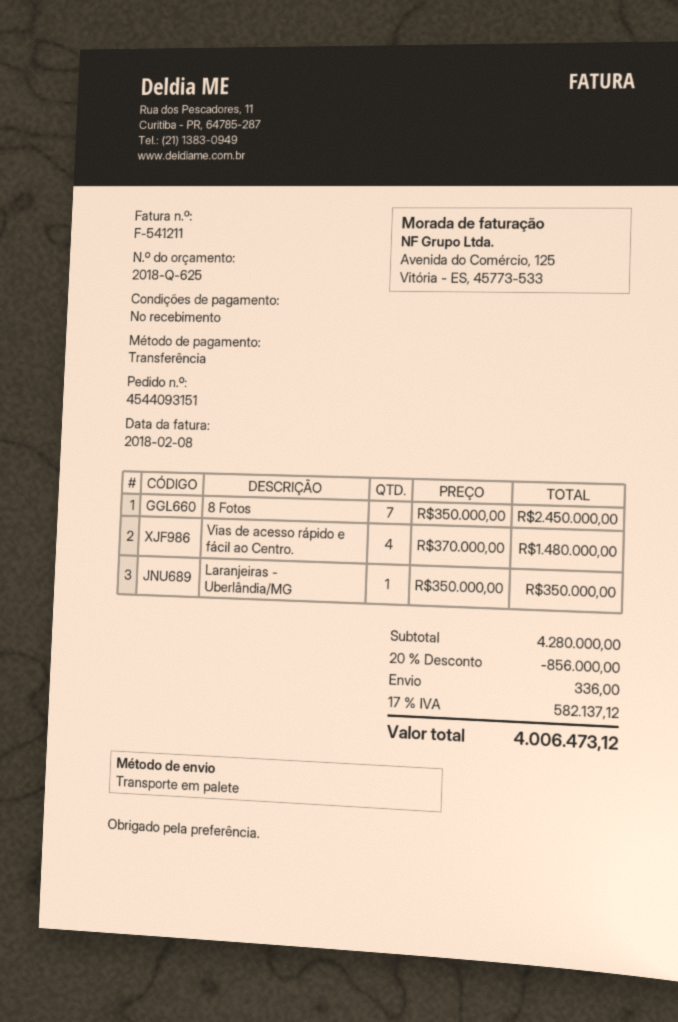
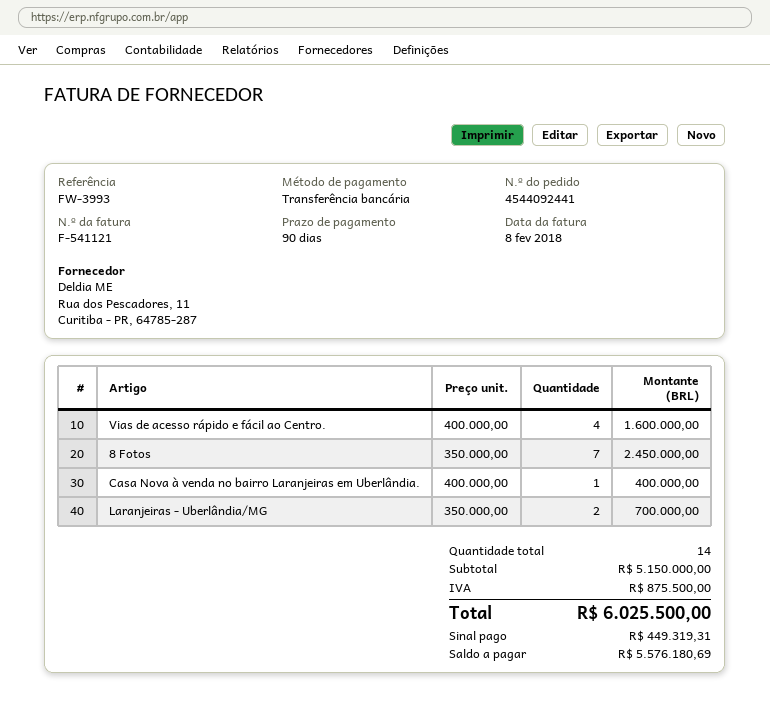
order number: 4544093151 -> 4544092441
invoice number: F-541211 -> F-541121
payment terms: on receipt -> 90 days
Vias de acesso rápido e fácil ao Centro.: 4 x 370000.00 = 1480000.00 -> 4 x 400000.00 = 1600000.00
Laranjeiras - Uberlândia/MG: 1 x 350000.00 = 350000.00 -> 2 x 350000.00 = 700000.00
Casa Nova à venda no bairro Laranjeiras em Uberlândia.: none -> 1 x 400000.00 = 400000.00
subtotal: 4280000.00 -> 5150000.00
discount: 20% = 856000.00 -> none
shipping: 336.00 -> none
tax: 582137.12 -> 875500.00
total: 4006473.12 -> 6025500.00

